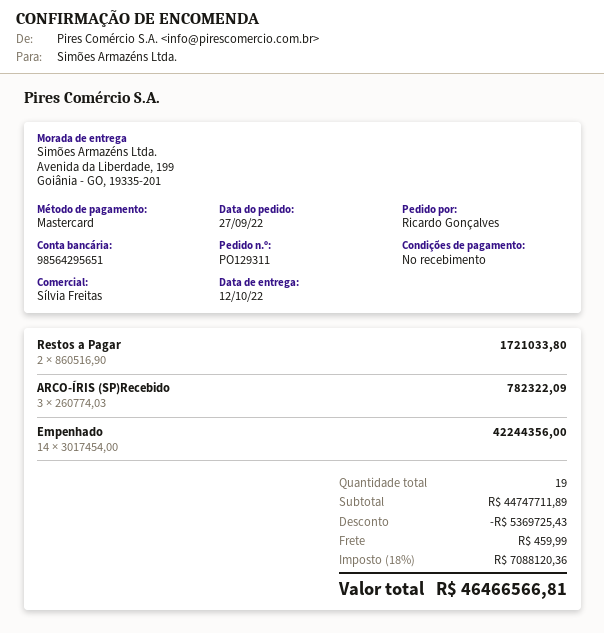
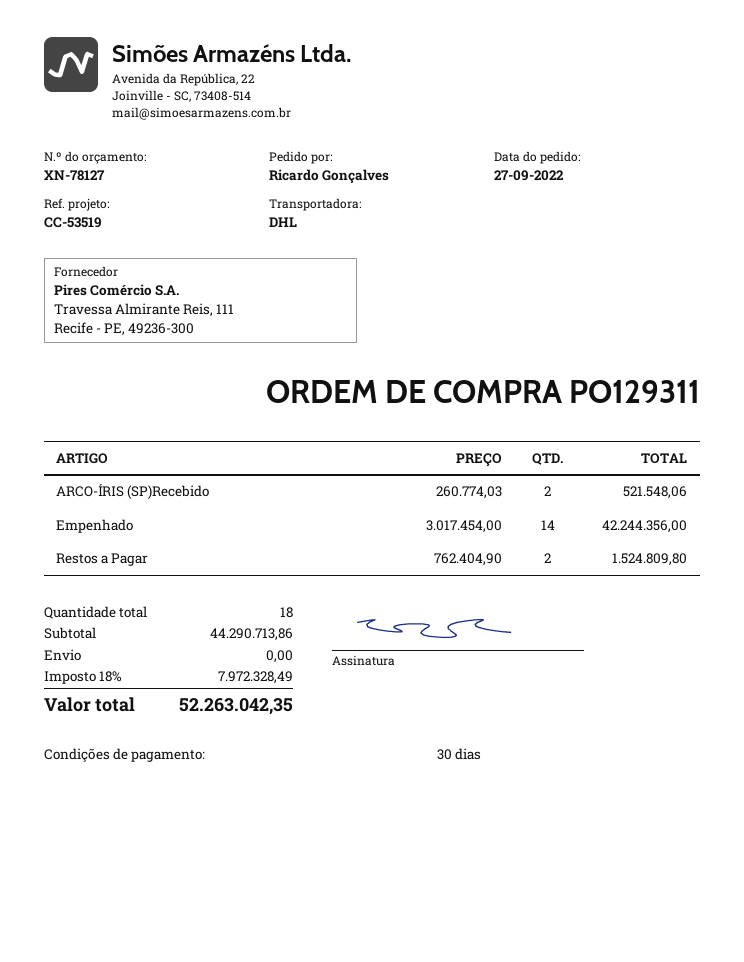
payment terms: on receipt -> 30 days
Restos a Pagar: 2 x 860516.90 = 1721033.80 -> 2 x 762404.90 = 1524809.80
ARCO-ÍRIS (SP)Recebido: 3 x 260774.03 = 782322.09 -> 2 x 260774.03 = 521548.06
total quantity: 19 -> 18
subtotal: 44747711.89 -> 44290713.86
discount: 5369725.43 -> none
shipping: 459.99 -> 0.00
tax: 18% = 7088120.36 -> 18% = 7972328.49
total: 46466566.81 -> 52263042.35

